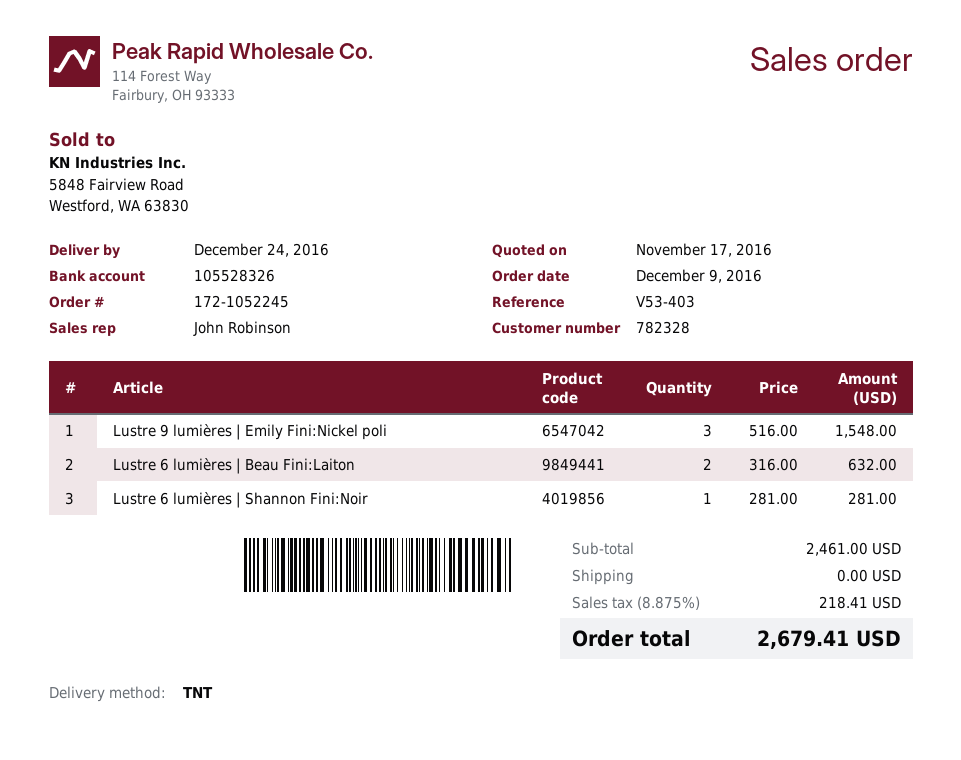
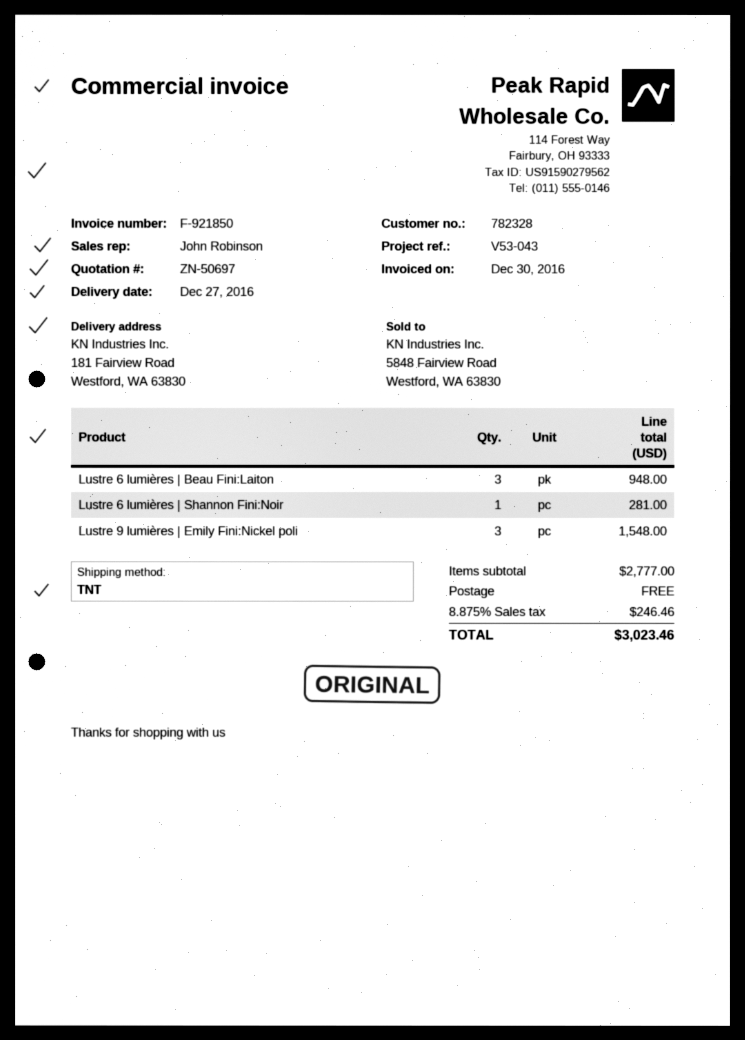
delivery date: 2016-12-24 -> 2016-12-27
reference: V53-403 -> V53-043
Lustre 6 lumières | Beau Fini:Laiton: 2 for 632.00 -> 3 for 948.00
subtotal: 2461.00 -> 2777.00
tax: 8.875% = 218.41 -> 8.875% = 246.46
total: 2679.41 -> 3023.46

